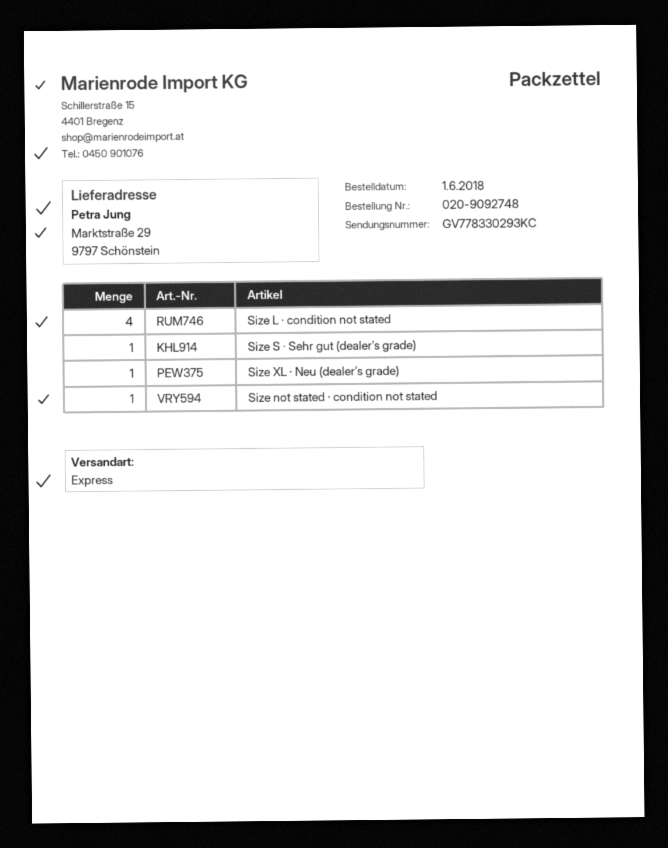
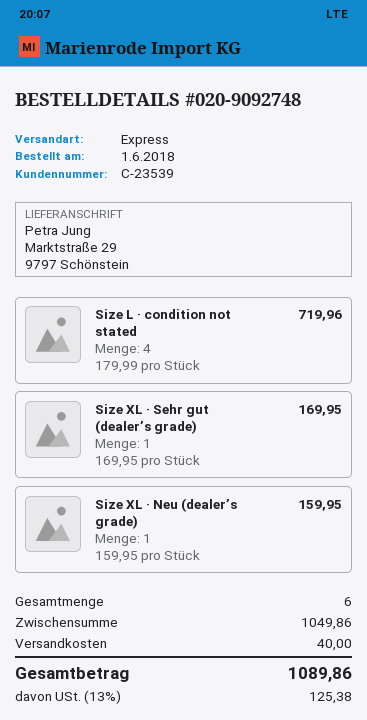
Size S · Sehr gut (dealer’s grade): 1 -> none
Size not stated · condition not stated: 1 -> none
Size XL · Sehr gut (dealer’s grade): none -> 1

